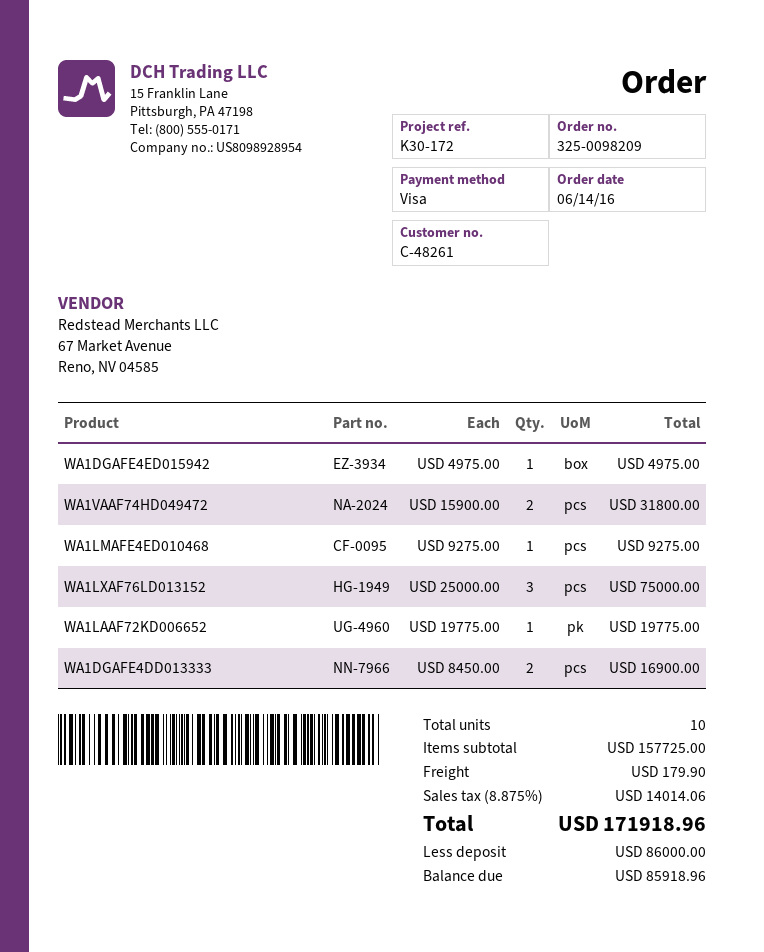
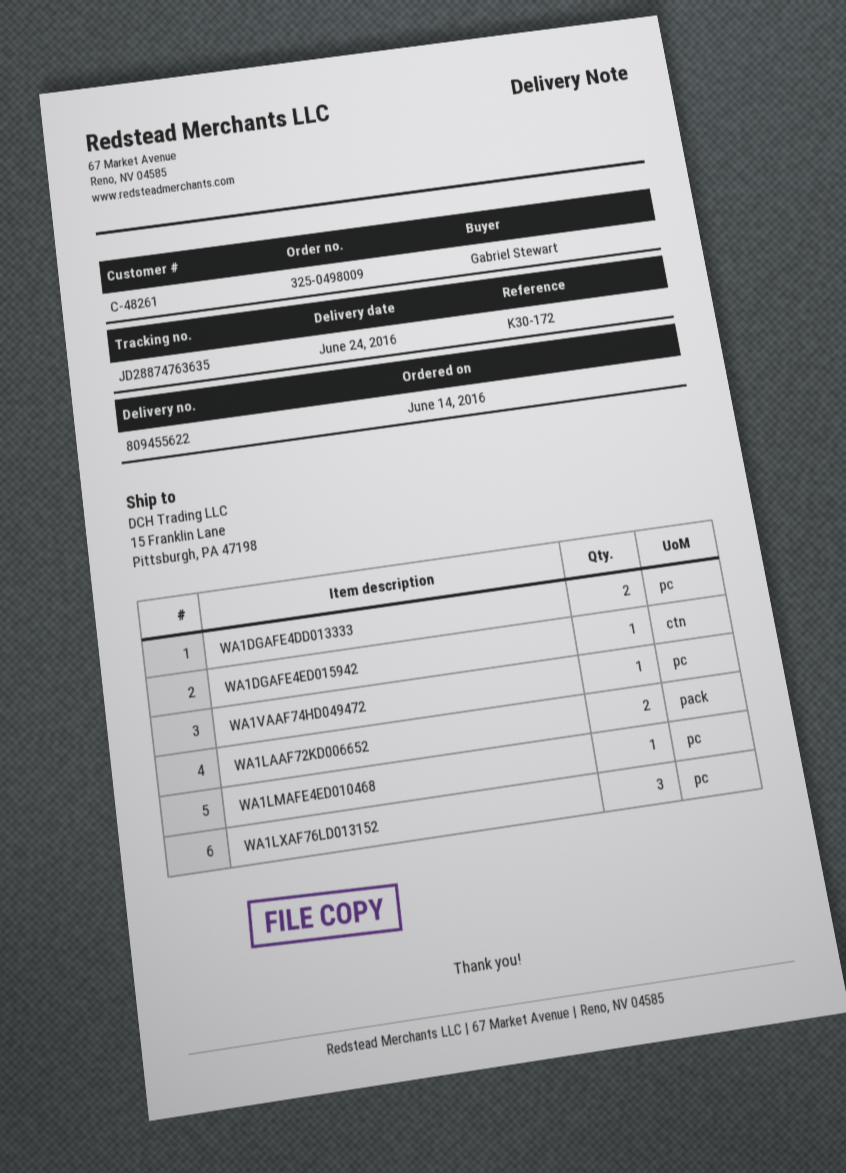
order number: 325-0098209 -> 325-0498009
WA1VAAF74HD049472: 2 -> 1
WA1LAAF72KD006652: 1 -> 2

